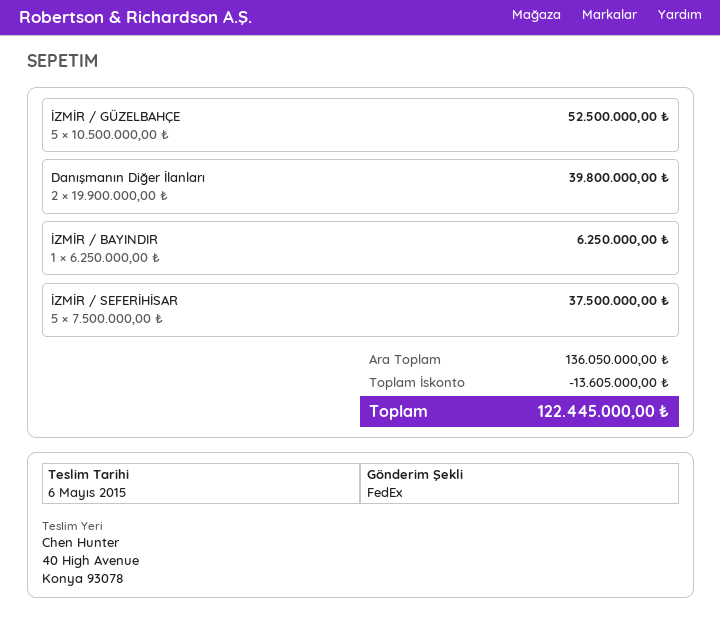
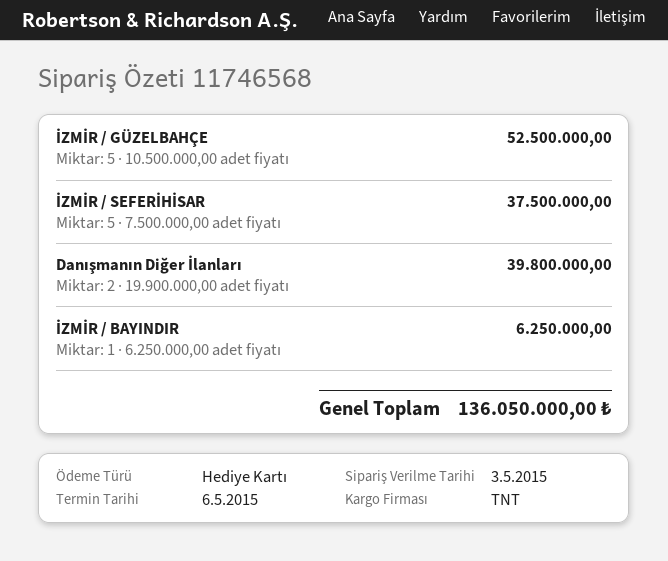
shipping method: FedEx -> TNT
discount: 13605000.00 -> none
total: 122445000.00 -> 136050000.00

